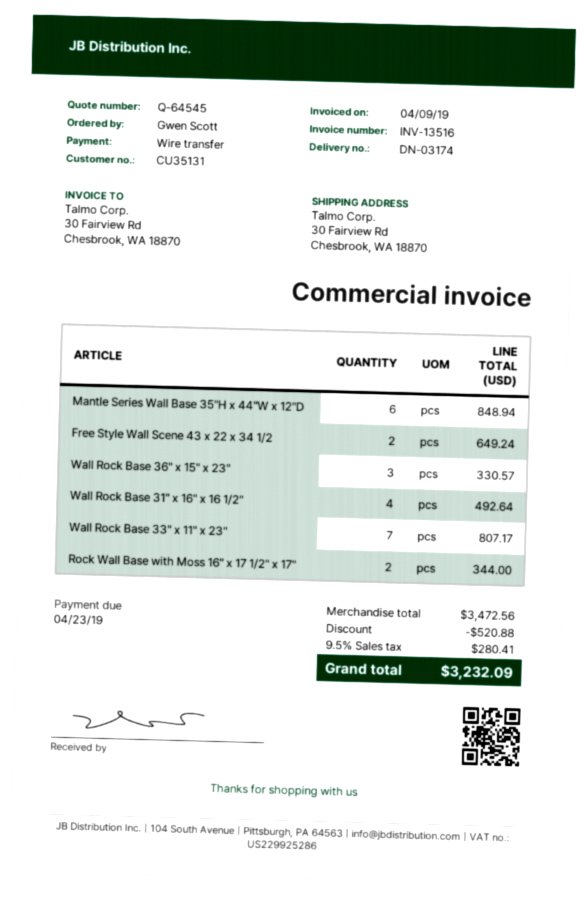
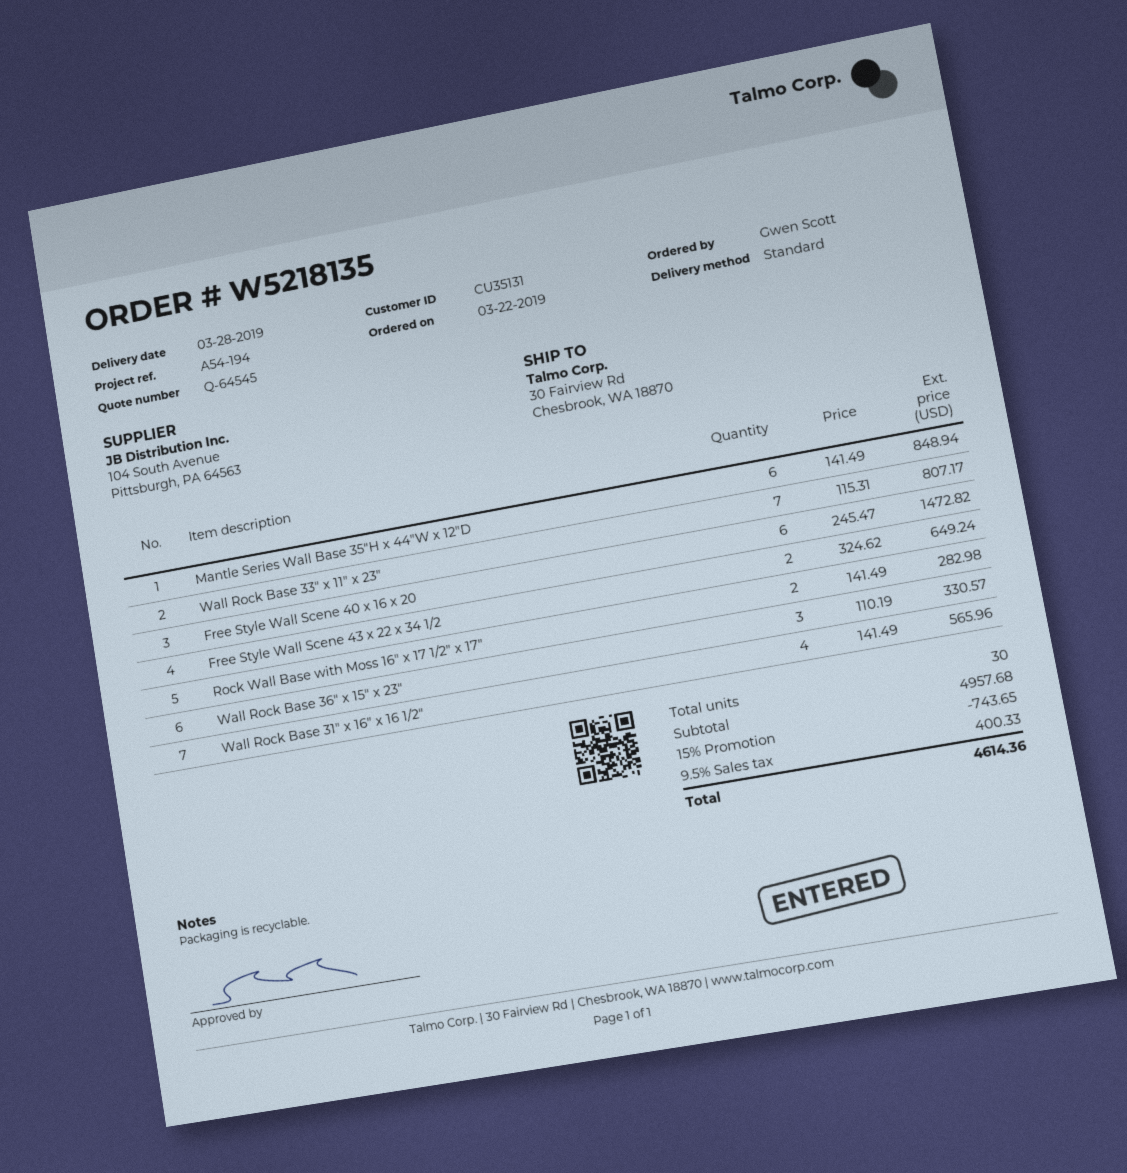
Wall Rock Base 31" x 16" x 16 1/2": 4 for 492.64 -> 4 for 565.96
Rock Wall Base with Moss 16" x 17 1/2" x 17": 2 for 344.00 -> 2 for 282.98
Free Style Wall Scene 40 x 16 x 20: none -> 6 for 1472.82
subtotal: 3472.56 -> 4957.68
discount: 520.88 -> 743.65
tax: 9.5% = 280.41 -> 9.5% = 400.33
total: 3232.09 -> 4614.36

